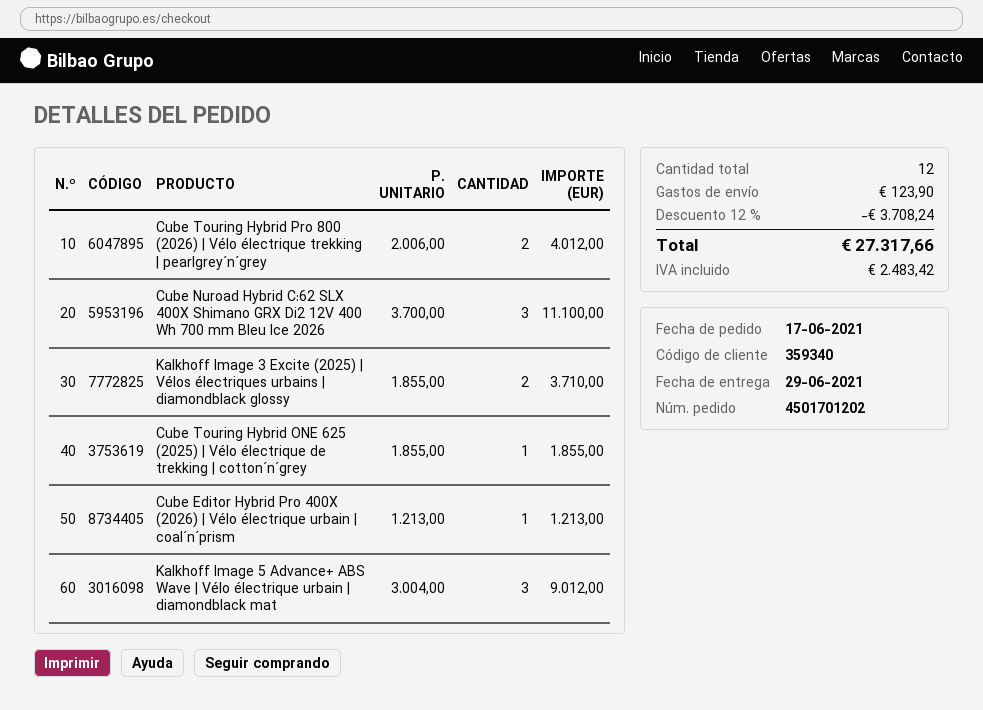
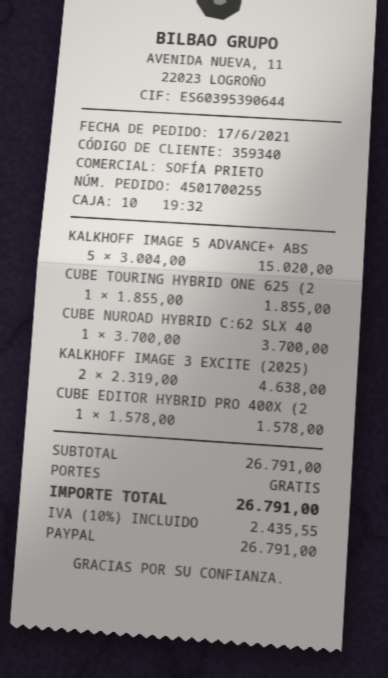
order number: 4501701202 -> 4501700255
Cube Touring Hybrid Pro 800 (2026) | Vélo électrique trekking | pearlgrey´n´grey: 2 x 2006.00 = 4012.00 -> none
Cube Nuroad Hybrid C:62 SLX 400X Shimano GRX Di2 12V 400 Wh 700 mm Bleu Ice 2026: 3 x 3700.00 = 11100.00 -> 1 x 3700.00 = 3700.00
Kalkhoff Image 3 Excite (2025) | Vélos électriques urbains | diamondblack glossy: 2 x 1855.00 = 3710.00 -> 2 x 2319.00 = 4638.00
Cube Editor Hybrid Pro 400X (2026) | Vélo électrique urbain | coal´n´prism: 1 x 1213.00 = 1213.00 -> 1 x 1578.00 = 1578.00
Kalkhoff Image 5 Advance+ ABS Wave | Vélo électrique urbain | diamondblack mat: 3 x 3004.00 = 9012.00 -> 5 x 3004.00 = 15020.00
discount: 12% = 3708.24 -> none
shipping: 123.90 -> 0.00
tax: 2483.42 -> 2435.55
total: 27317.66 -> 26791.00

